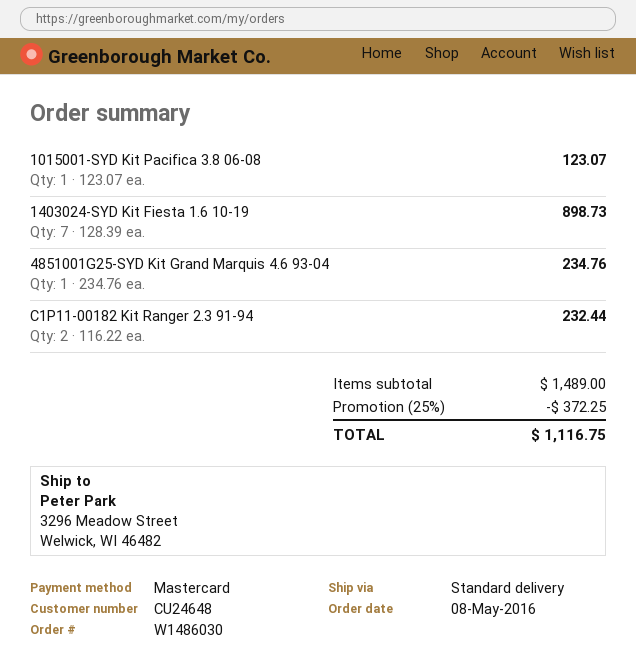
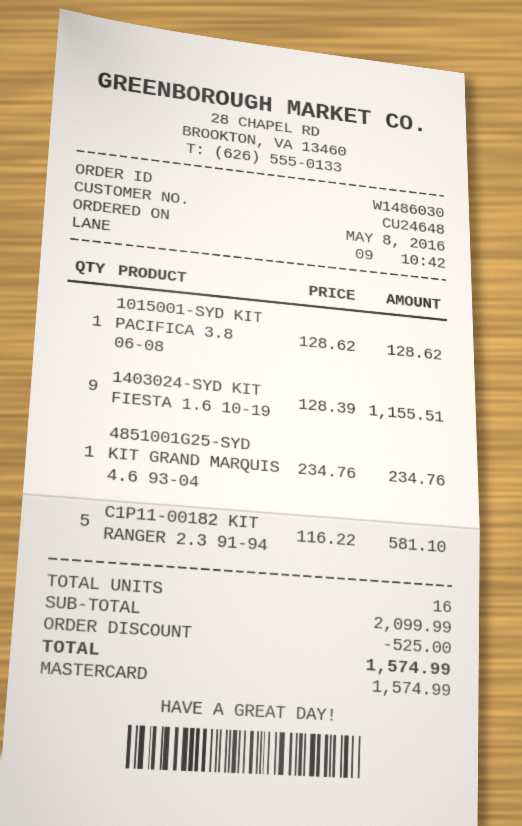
1015001-SYD Kit Pacifica 3.8 06-08: 1 x 123.07 = 123.07 -> 1 x 128.62 = 128.62
1403024-SYD Kit Fiesta 1.6 10-19: 7 x 128.39 = 898.73 -> 9 x 128.39 = 1155.51
C1P11-00182 Kit Ranger 2.3 91-94: 2 x 116.22 = 232.44 -> 5 x 116.22 = 581.10
subtotal: 1489.00 -> 2099.99
discount: 372.25 -> 525.00
total: 1116.75 -> 1574.99

